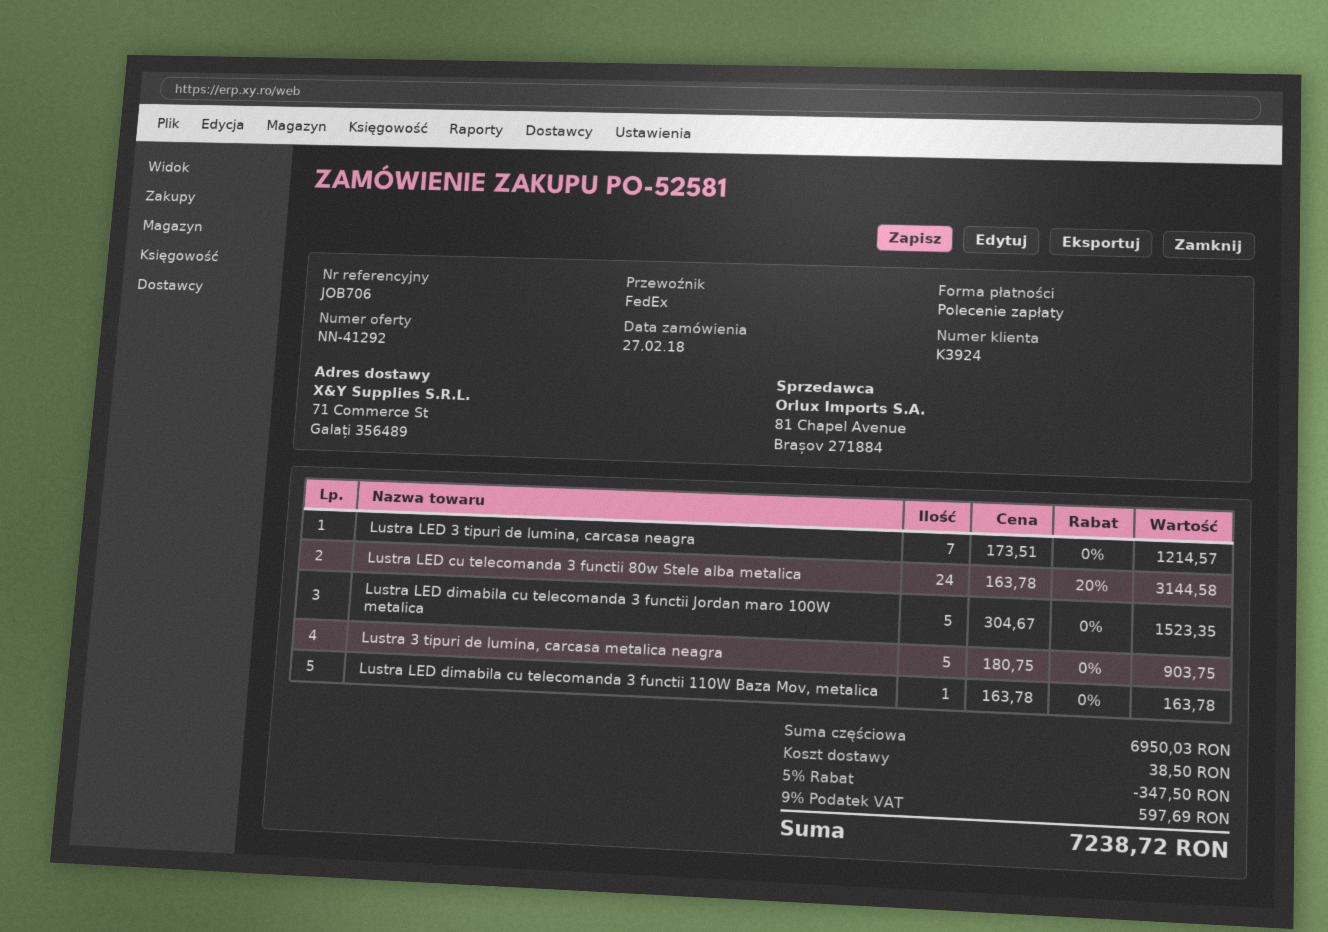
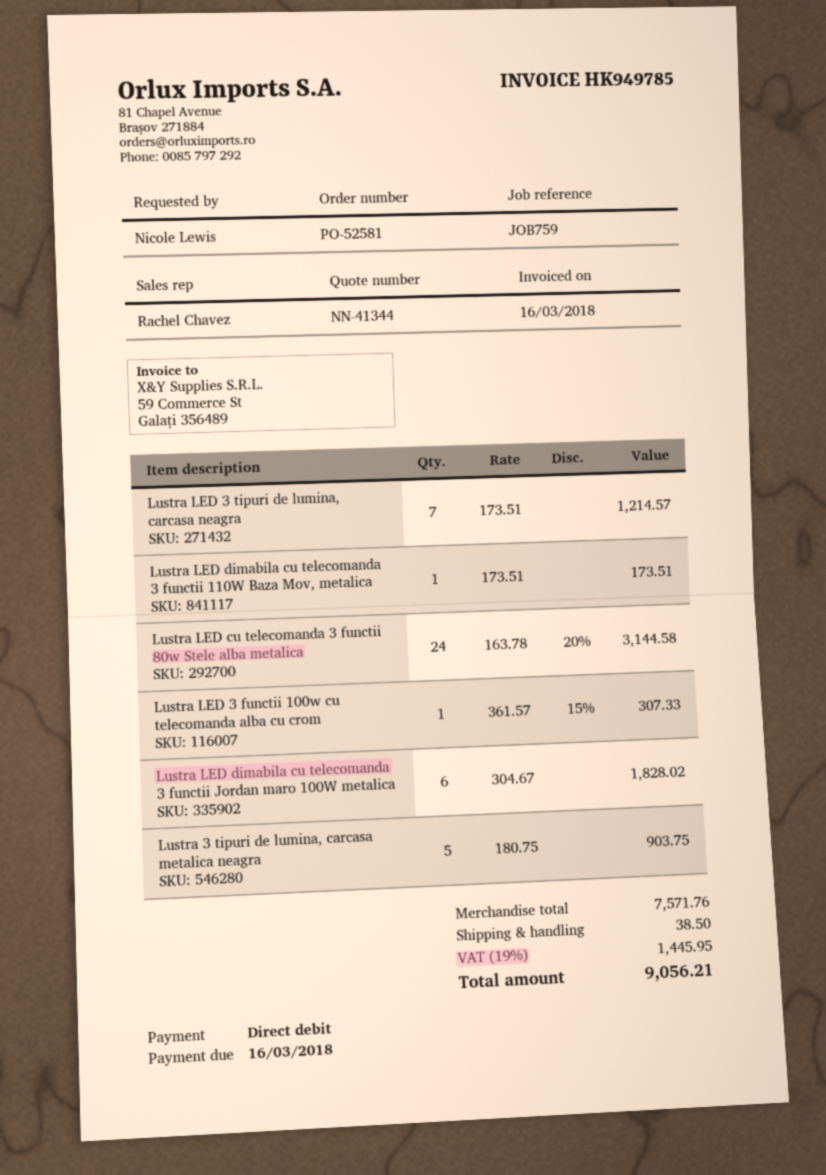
quote number: NN-41292 -> NN-41344
reference: JOB706 -> JOB759
Lustra LED dimabila cu telecomanda 3 functii Jordan maro 100W metalica: 5 x 304.67 = 1523.35 -> 6 x 304.67 = 1828.02
Lustra LED dimabila cu telecomanda 3 functii 110W Baza Mov, metalica: 1 x 163.78 = 163.78 -> 1 x 173.51 = 173.51
Lustra LED 3 functii 100w cu telecomanda alba cu crom: none -> 1 x 361.57 - 15% = 307.33
subtotal: 6950.03 -> 7571.76
discount: 5% = 347.50 -> none
tax: 9% = 597.69 -> 19% = 1445.95
total: 7238.72 -> 9056.21

